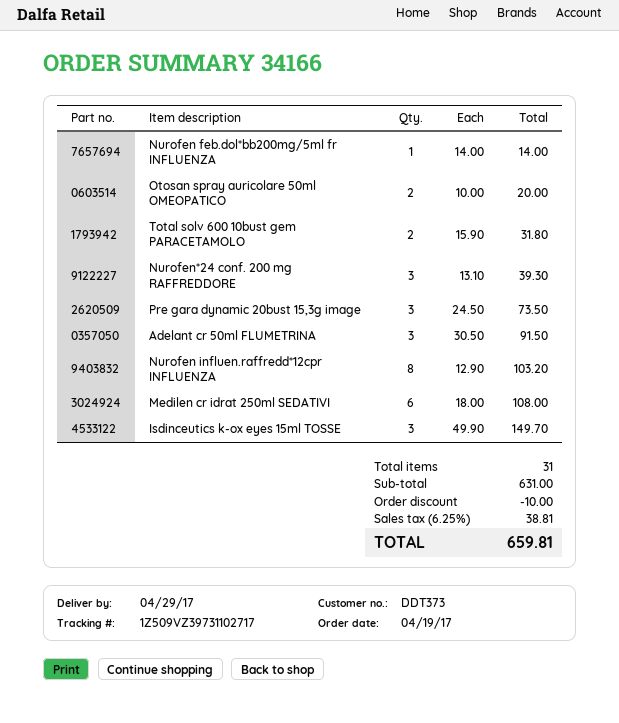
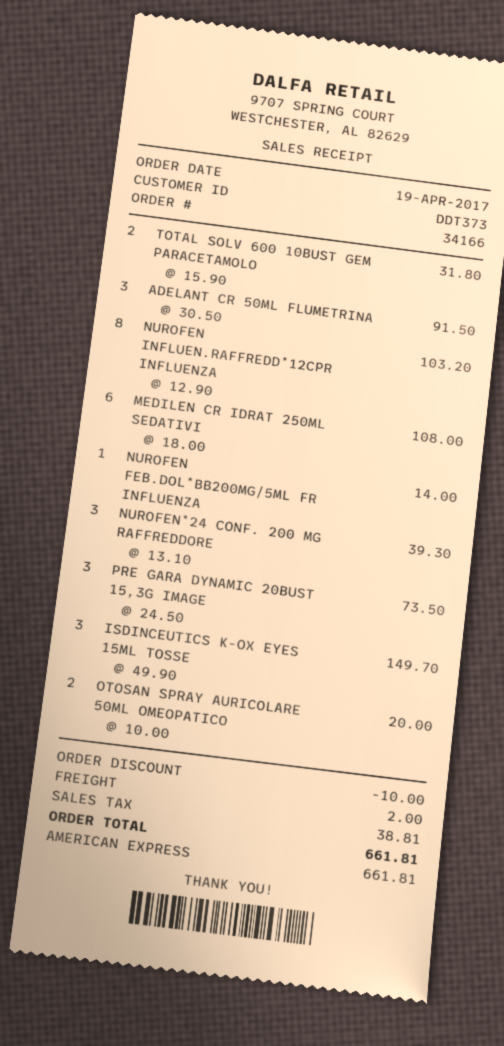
shipping: none -> 2.00
total: 659.81 -> 661.81

